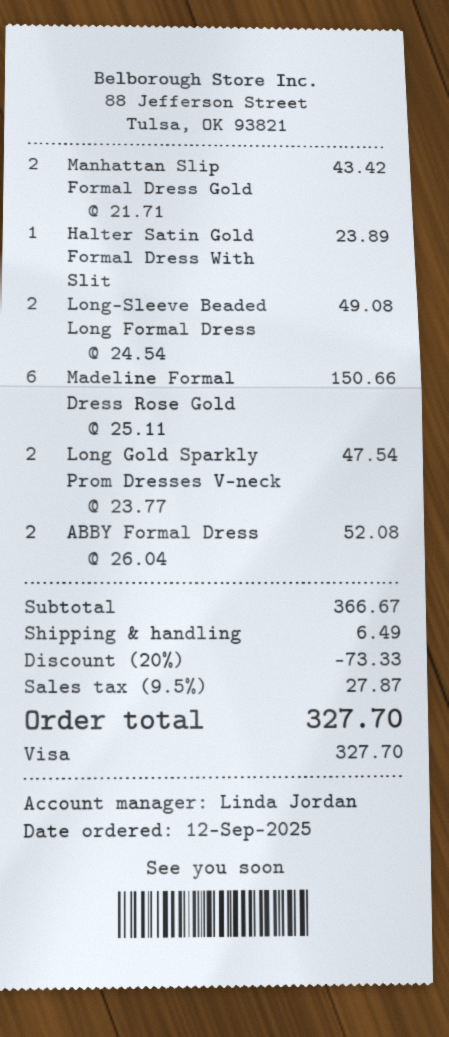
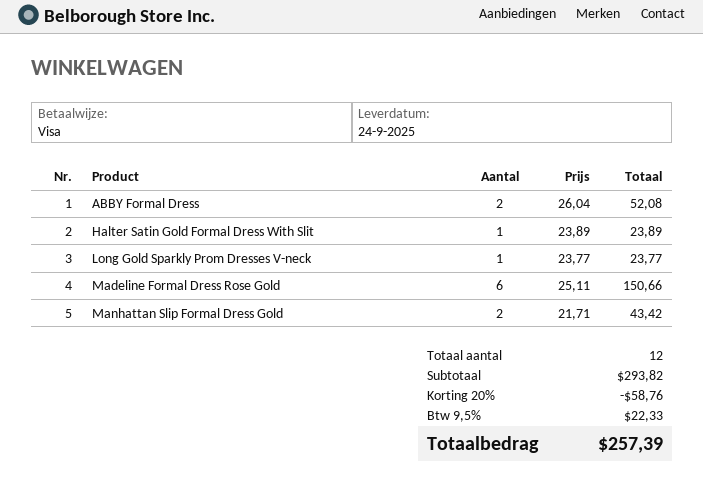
Long-Sleeve Beaded Long Formal Dress: 2 x 24.54 = 49.08 -> none
Long Gold Sparkly Prom Dresses V-neck: 2 x 23.77 = 47.54 -> 1 x 23.77 = 23.77
subtotal: 366.67 -> 293.82
discount: 20% = 73.33 -> 20% = 58.76
shipping: 6.49 -> none
tax: 9.5% = 27.87 -> 9.5% = 22.33
total: 327.70 -> 257.39

